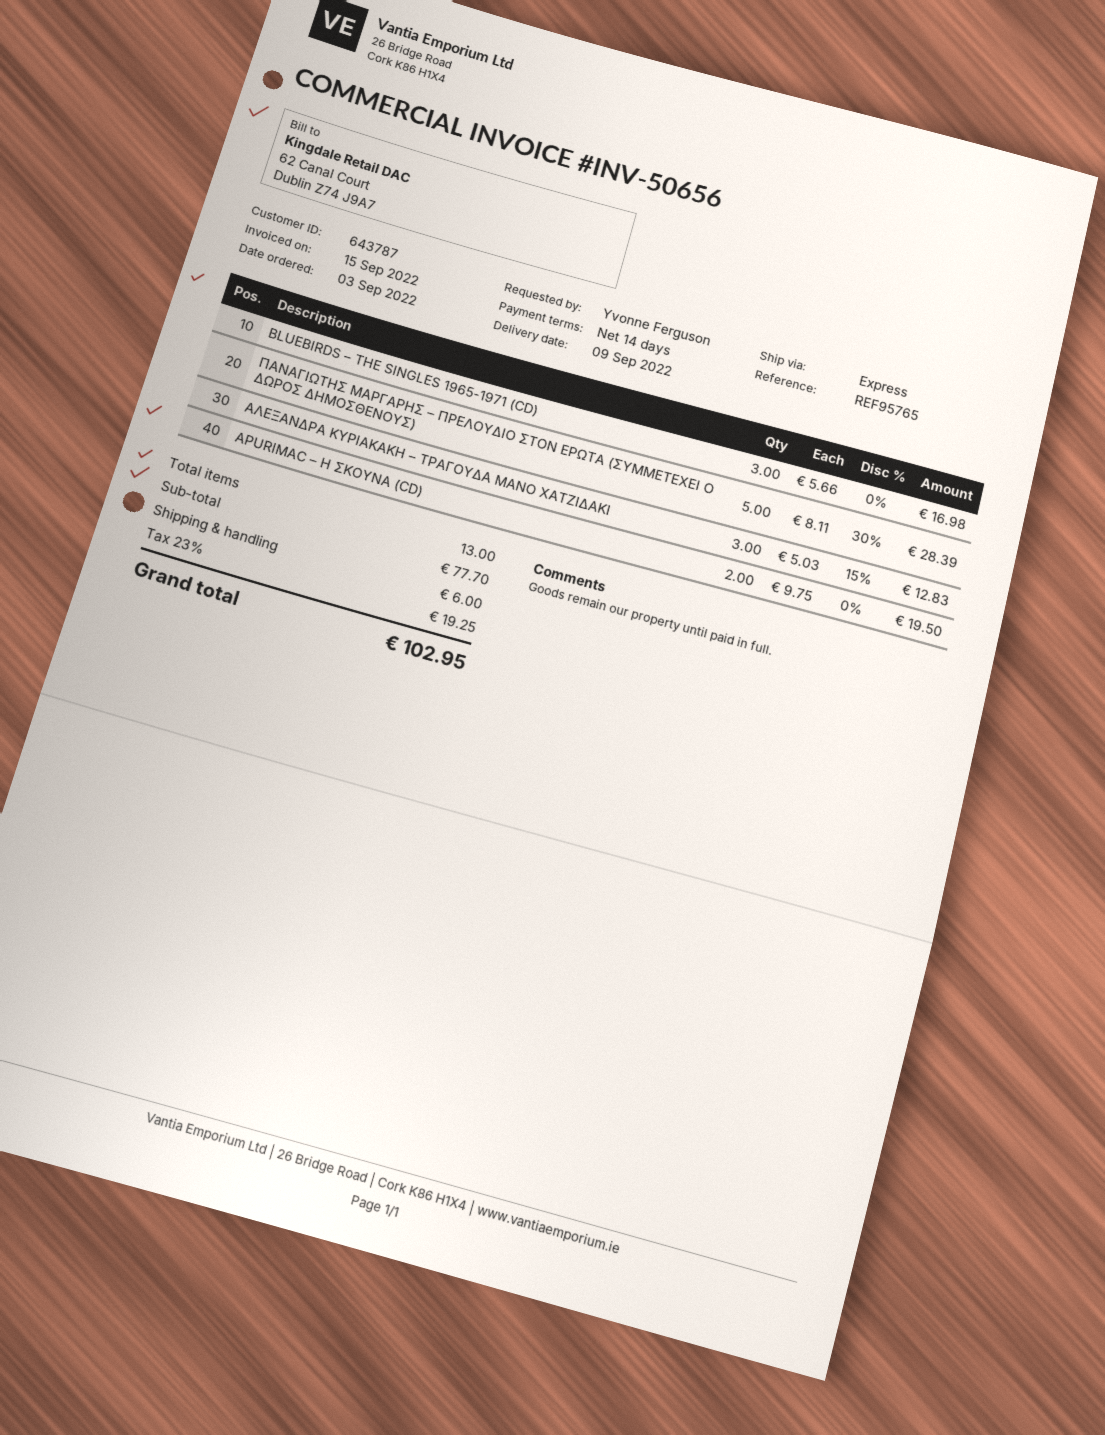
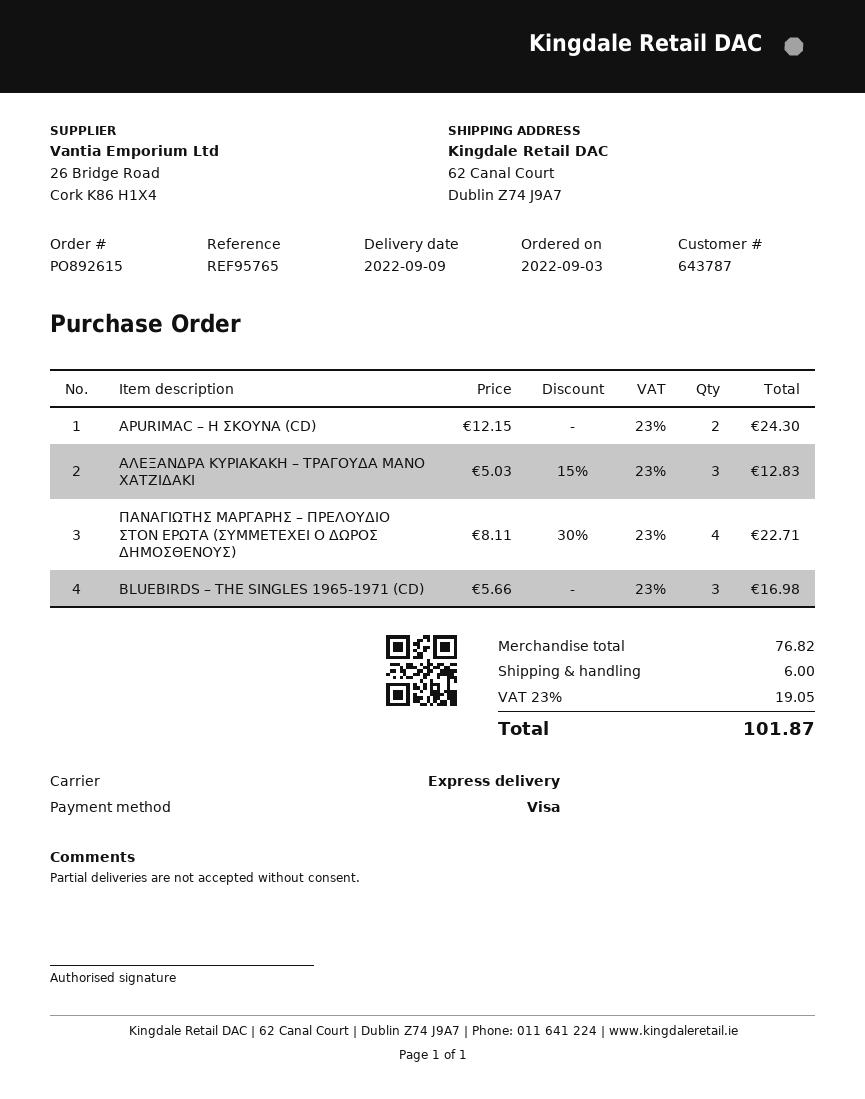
ΠΑΝΑΓΙΩΤΗΣ ΜΑΡΓΑΡΗΣ – ΠΡΕΛΟΥΔΙΟ ΣΤΟΝ ΕΡΩΤΑ (ΣΥΜΜΕΤΕΧΕΙ Ο ΔΩΡΟΣ ΔΗΜΟΣΘΕΝΟΥΣ): 5 x 8.11 - 30% = 28.39 -> 4 x 8.11 - 30% = 22.71
APURIMAC – Η ΣΚΟΥΝΑ (CD): 2 x 9.75 = 19.50 -> 2 x 12.15 = 24.30
subtotal: 77.70 -> 76.82
tax: 23% = 19.25 -> 23% = 19.05
total: 102.95 -> 101.87

